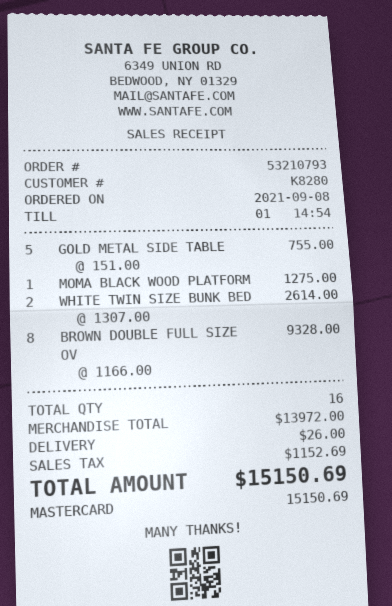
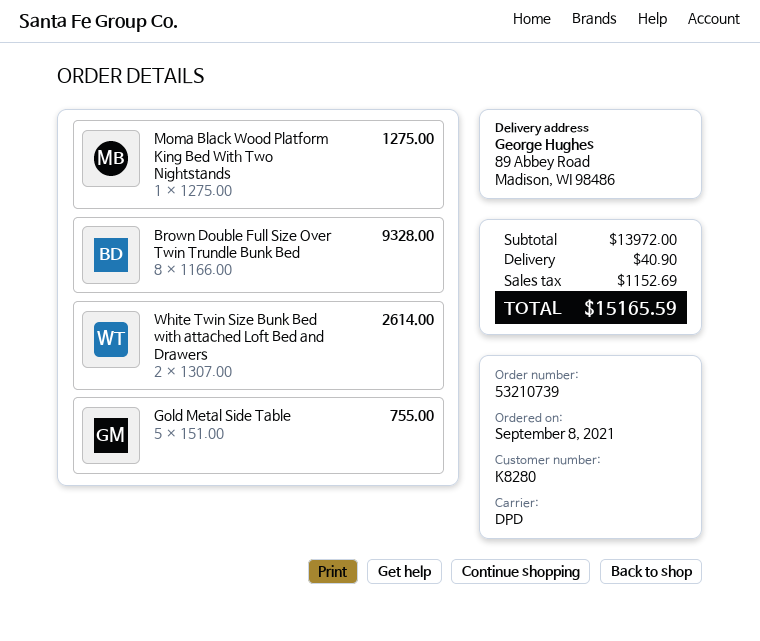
order number: 53210793 -> 53210739
shipping: 26.00 -> 40.90
total: 15150.69 -> 15165.59

